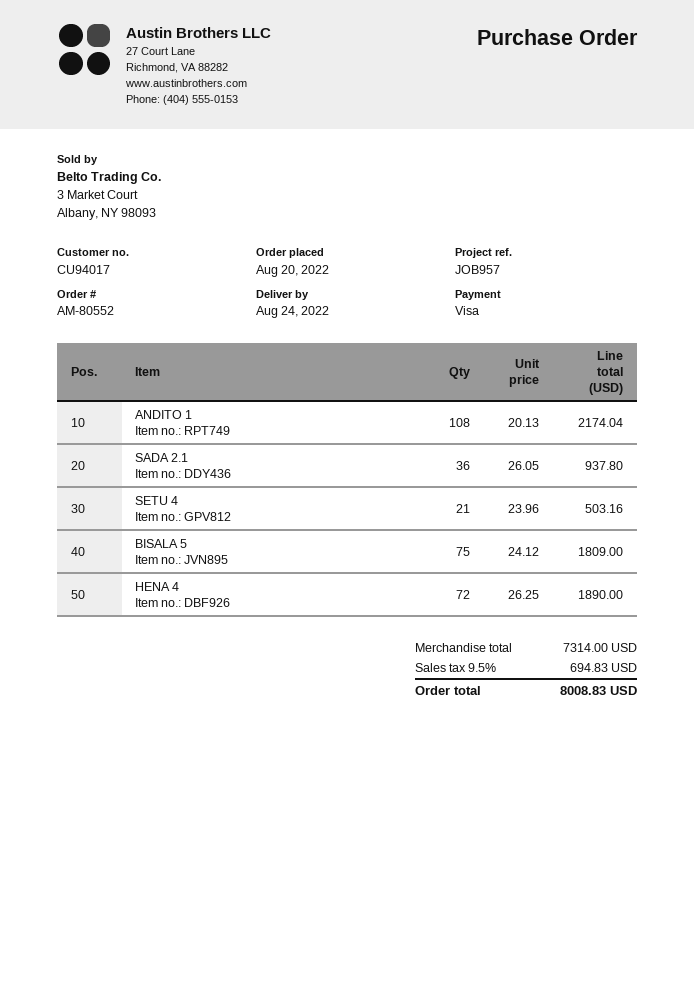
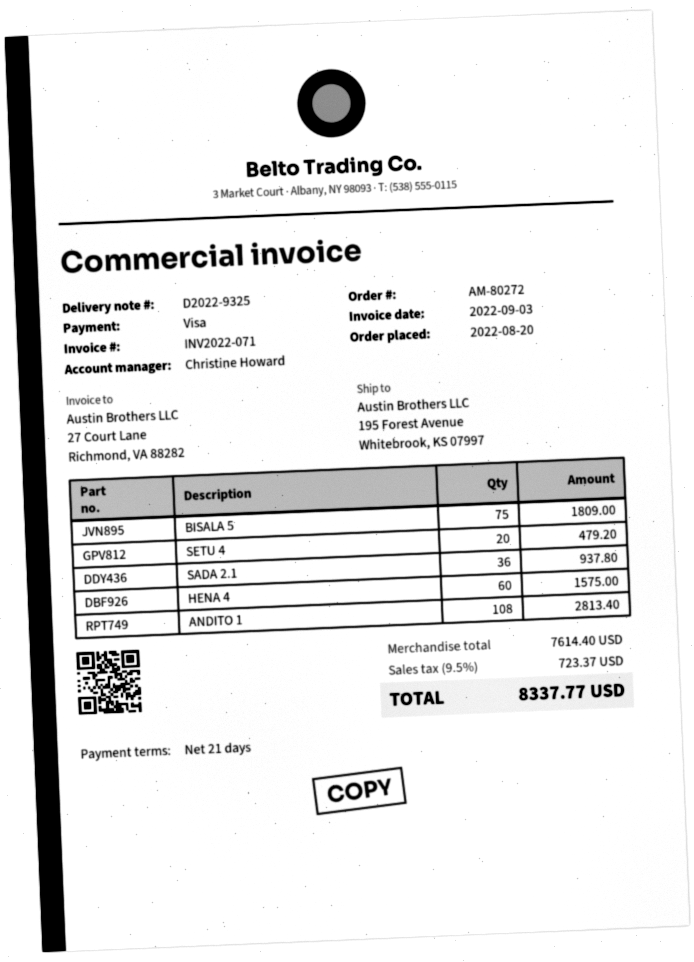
order number: AM-80552 -> AM-80272
ANDITO 1: 108 for 2174.04 -> 108 for 2813.40
SETU 4: 21 for 503.16 -> 20 for 479.20
HENA 4: 72 for 1890.00 -> 60 for 1575.00
subtotal: 7314.00 -> 7614.40
tax: 9.5% = 694.83 -> 9.5% = 723.37
total: 8008.83 -> 8337.77

